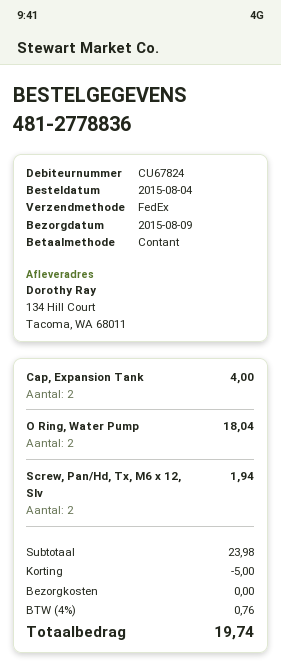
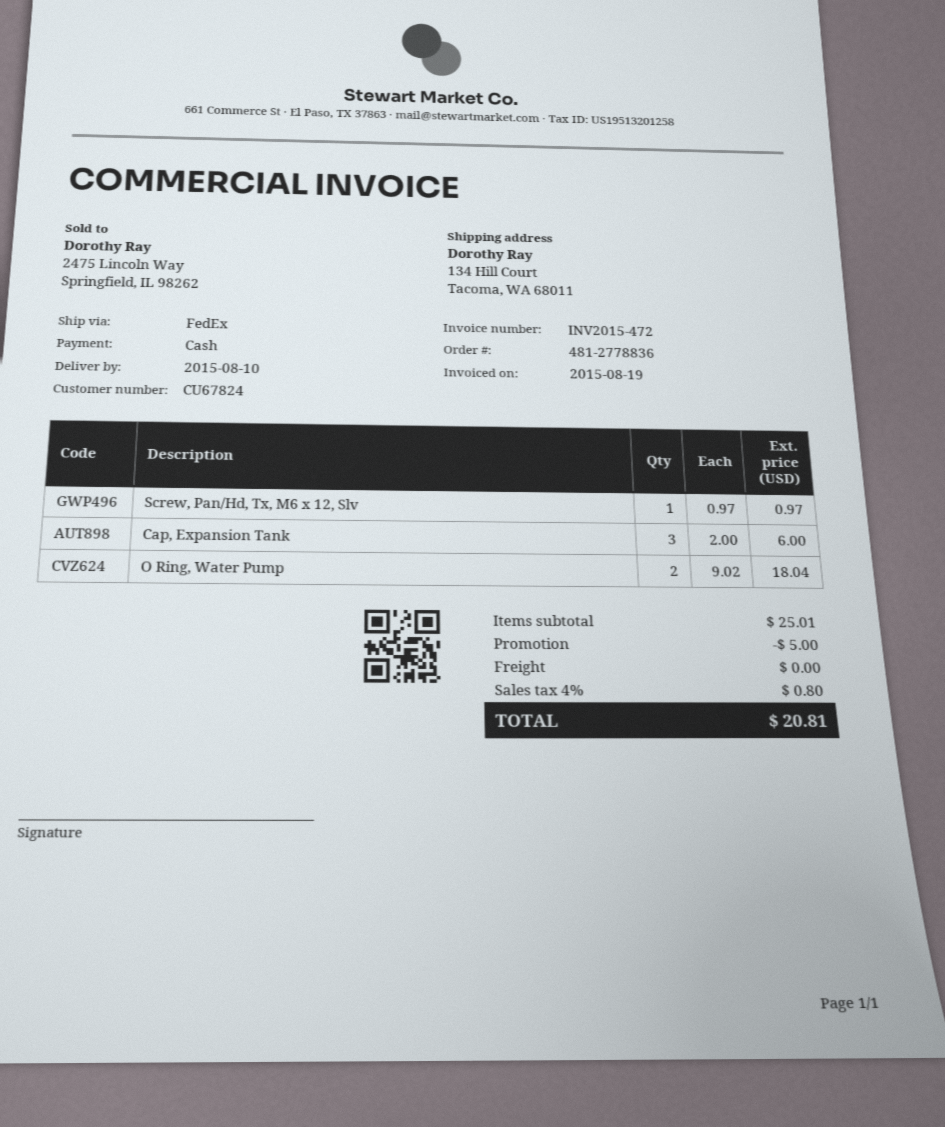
delivery date: 2015-08-09 -> 2015-08-10
Cap, Expansion Tank: 2 for 4.00 -> 3 for 6.00
Screw, Pan/Hd, Tx, M6 x 12, Slv: 2 for 1.94 -> 1 for 0.97
subtotal: 23.98 -> 25.01
tax: 4% = 0.76 -> 4% = 0.80
total: 19.74 -> 20.81

